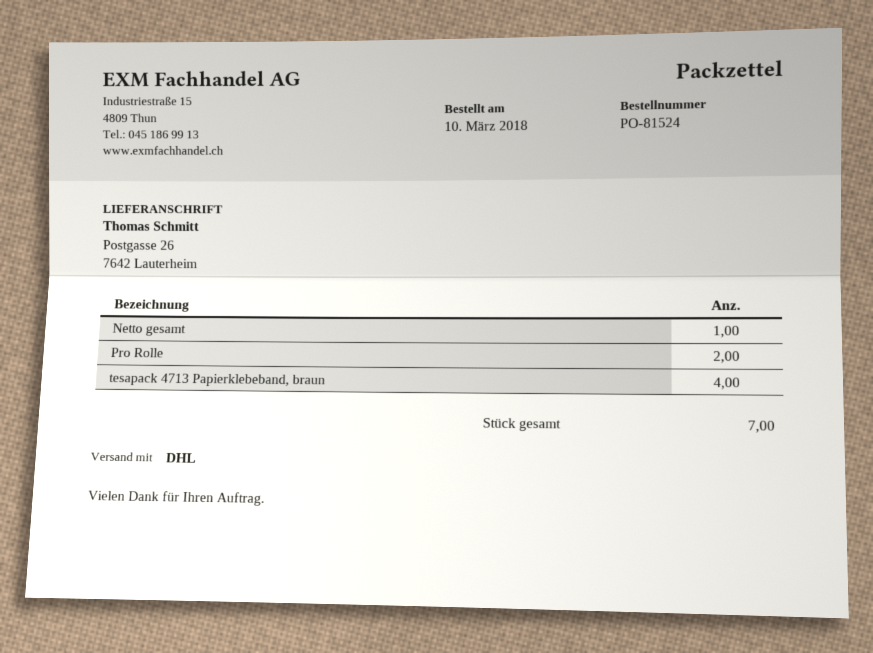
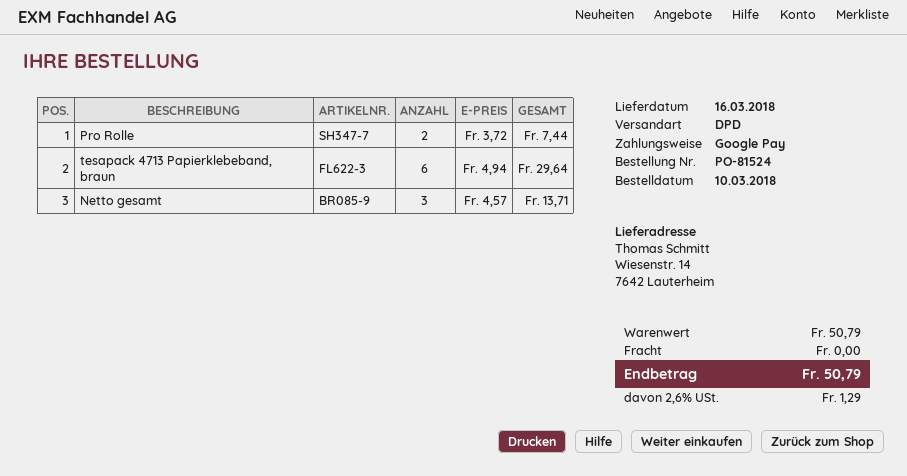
shipping method: DHL -> DPD
ship to: Postgasse 26, 7642 Lauterheim -> Wiesenstr. 14, 7642 Lauterheim
Netto gesamt: 1 -> 3
tesapack 4713 Papierklebeband, braun: 4 -> 6

